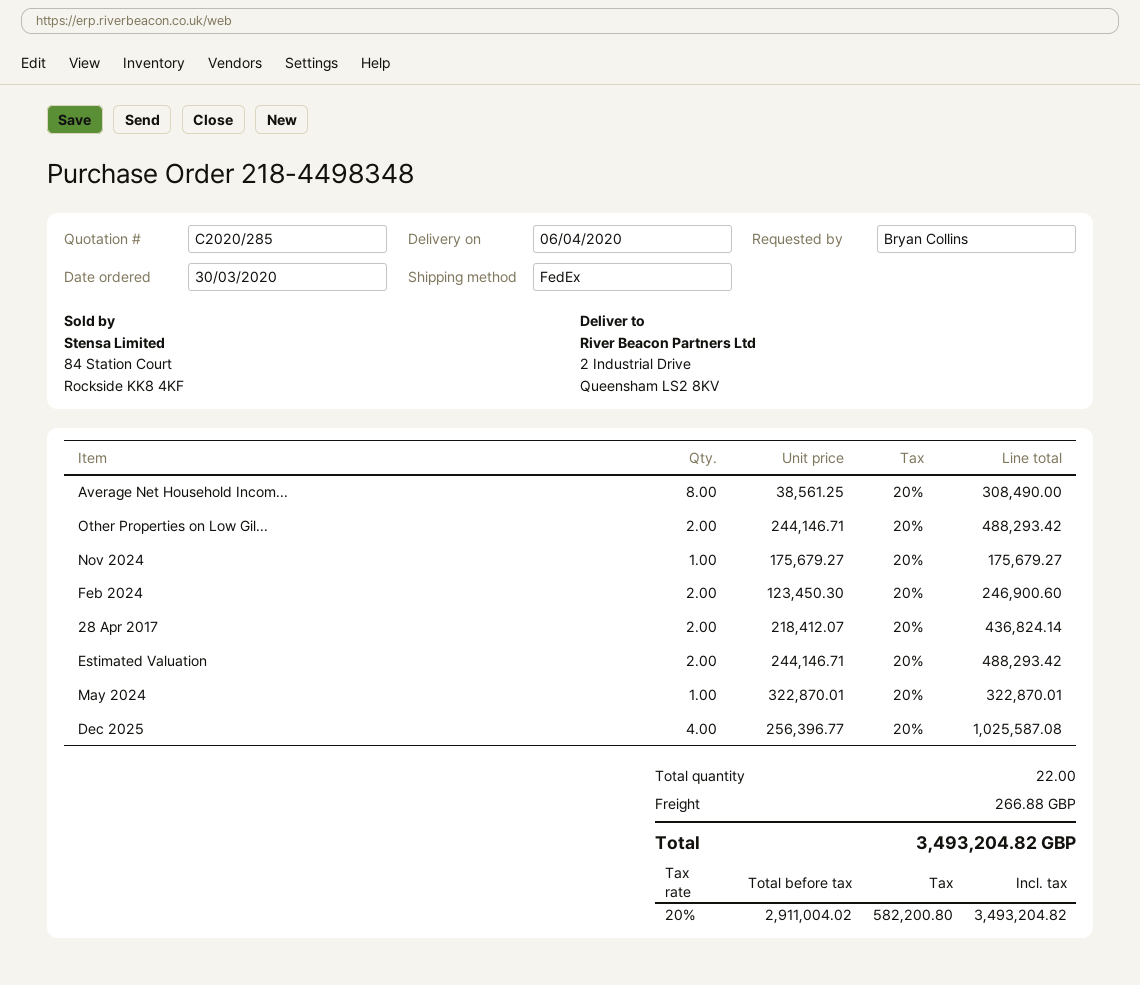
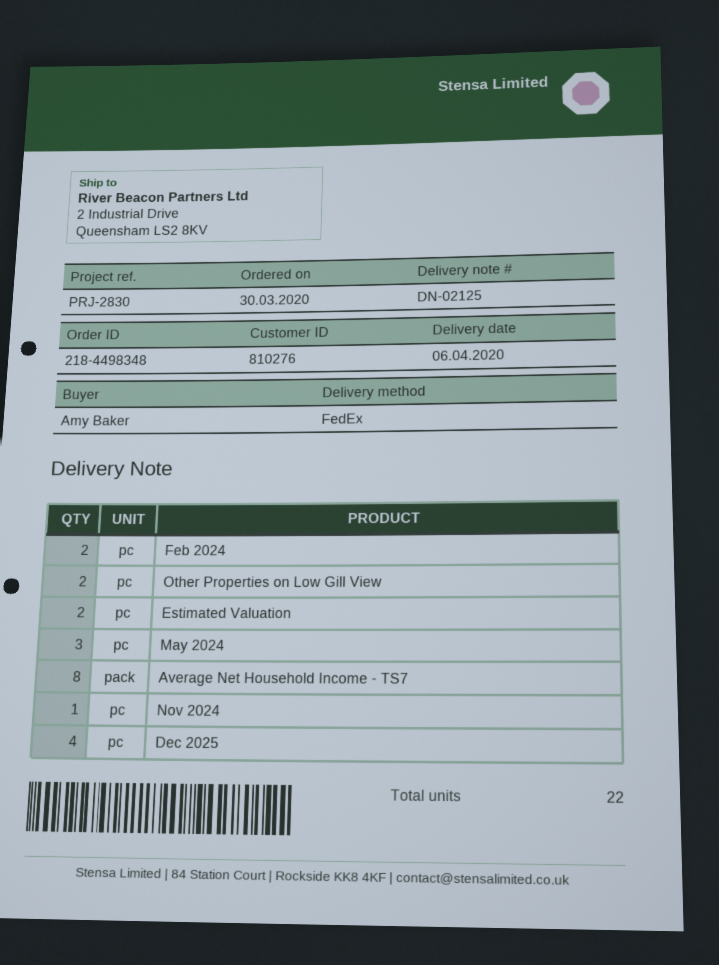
ordered by: Bryan Collins -> Amy Baker
28 Apr 2017: 2 -> none
May 2024: 1 -> 3

